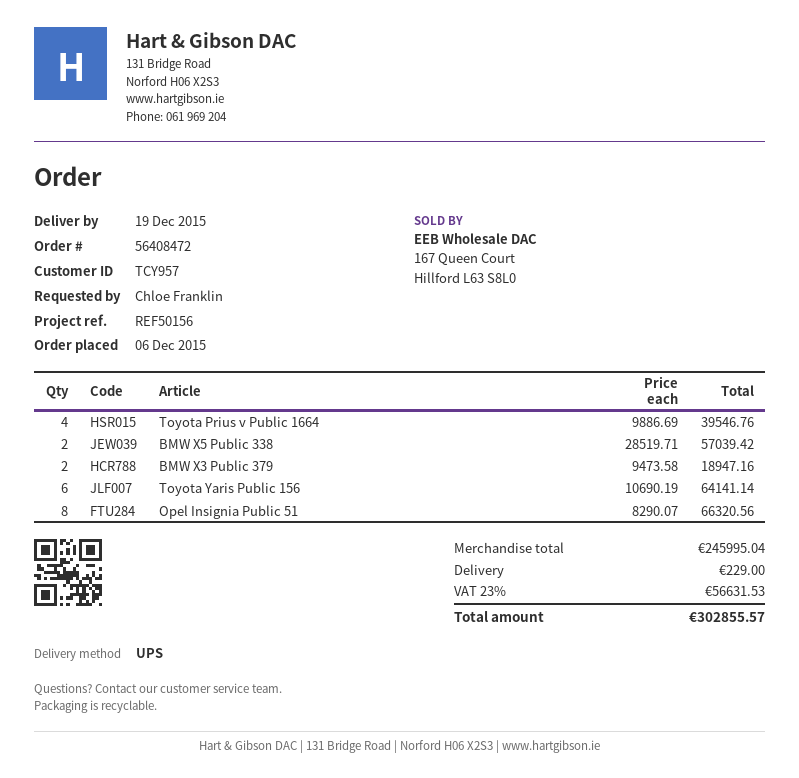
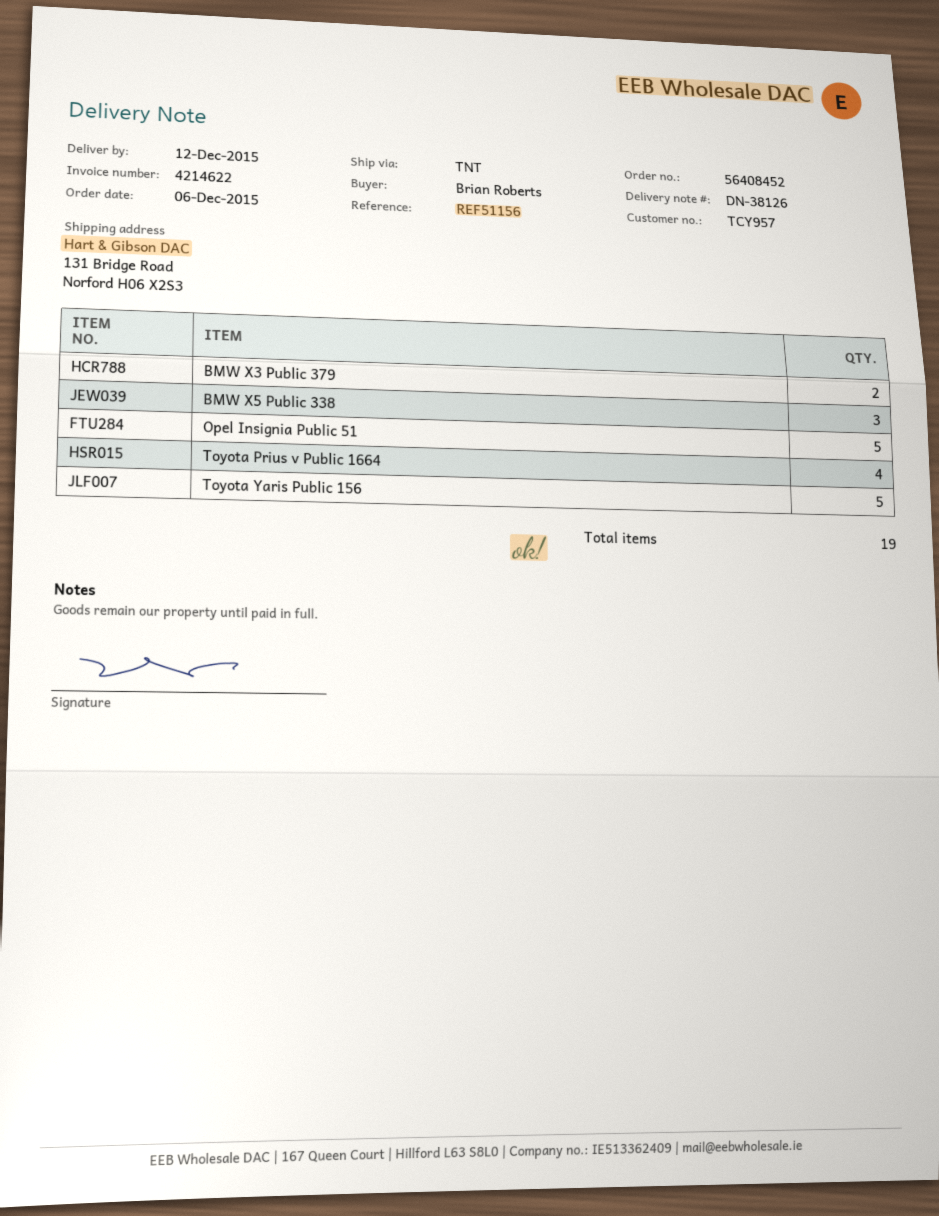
order number: 56408472 -> 56408452
delivery date: 2015-12-19 -> 2015-12-12
reference: REF50156 -> REF51156
ordered by: Chloe Franklin -> Brian Roberts
shipping method: UPS -> TNT
BMW X5 Public 338: 2 -> 3
Toyota Yaris Public 156: 6 -> 5
Opel Insignia Public 51: 8 -> 5

